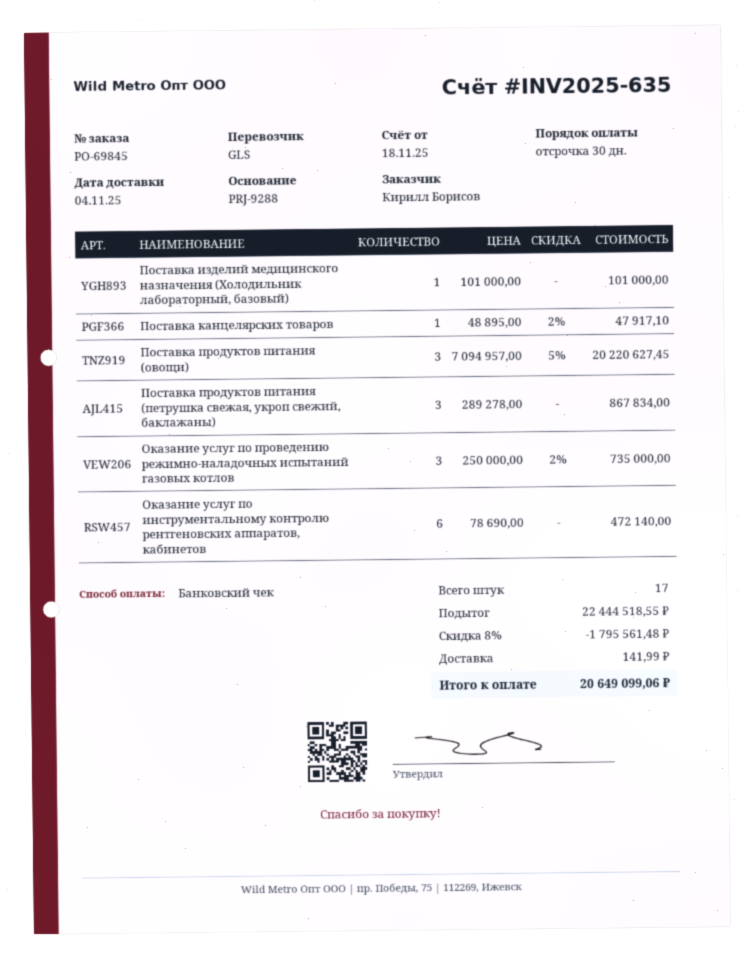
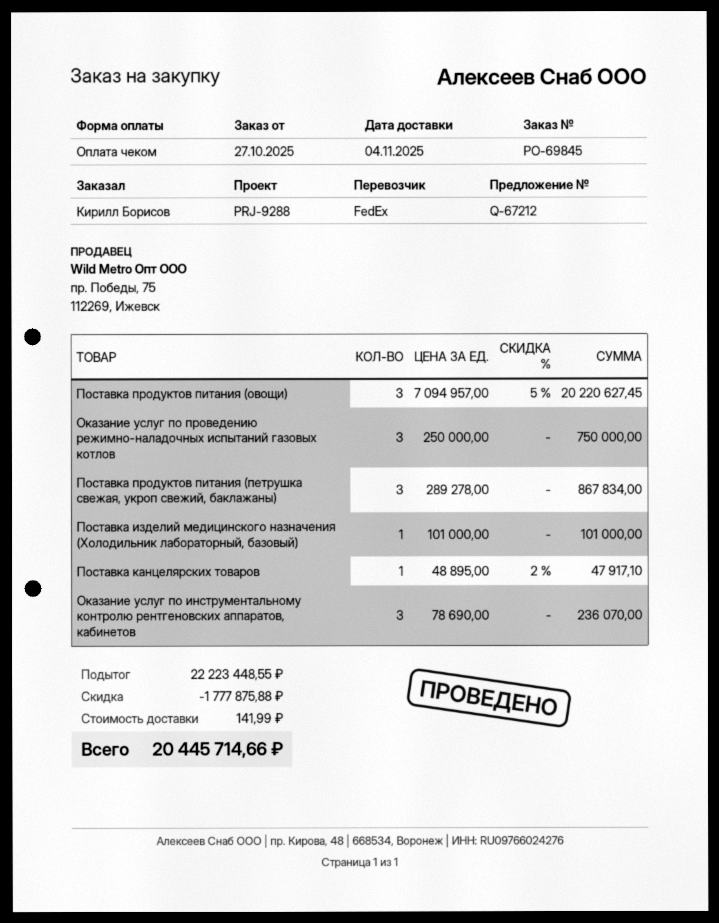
shipping method: GLS -> FedEx
Оказание услуг по проведению режимно-наладочных испытаний газовых котлов: 3 x 250000.00 - 2% = 735000.00 -> 3 x 250000.00 = 750000.00
Оказание услуг по инструментальному контролю рентгеновских аппаратов, кабинетов: 6 x 78690.00 = 472140.00 -> 3 x 78690.00 = 236070.00
subtotal: 22444518.55 -> 22223448.55
discount: 1795561.48 -> 1777875.88
total: 20649099.06 -> 20445714.66

